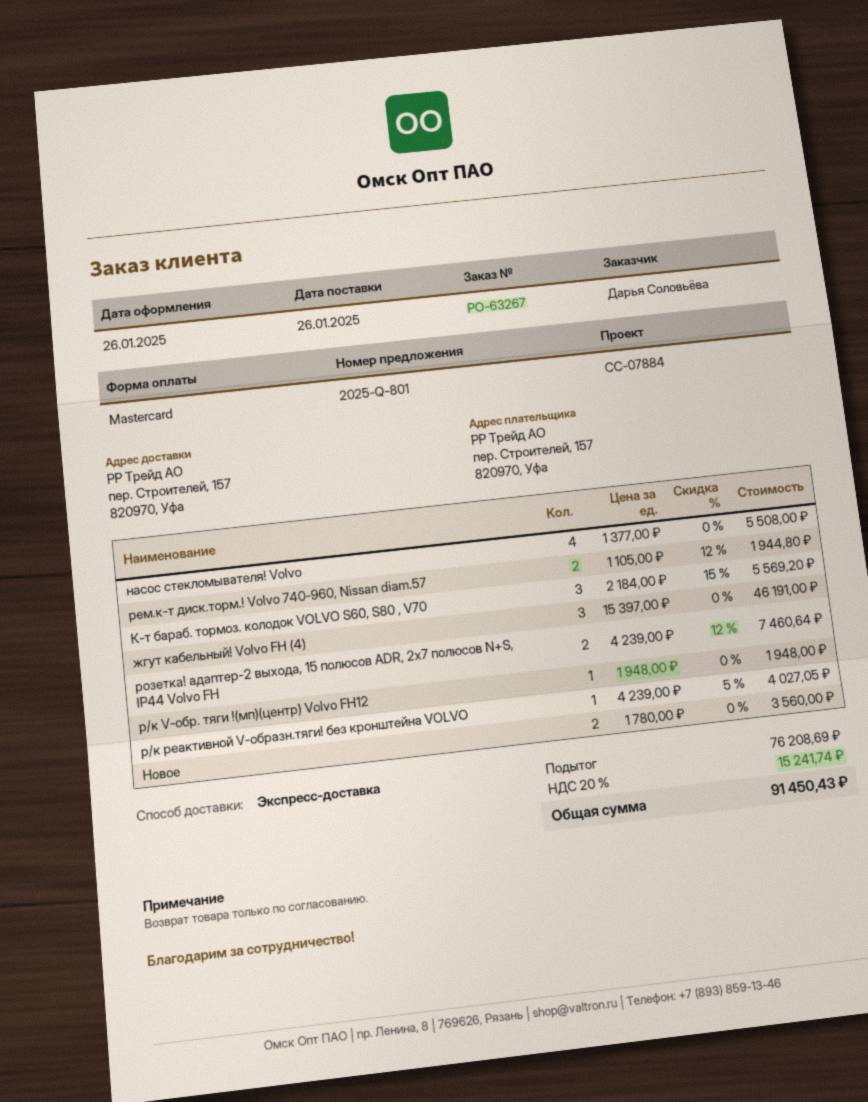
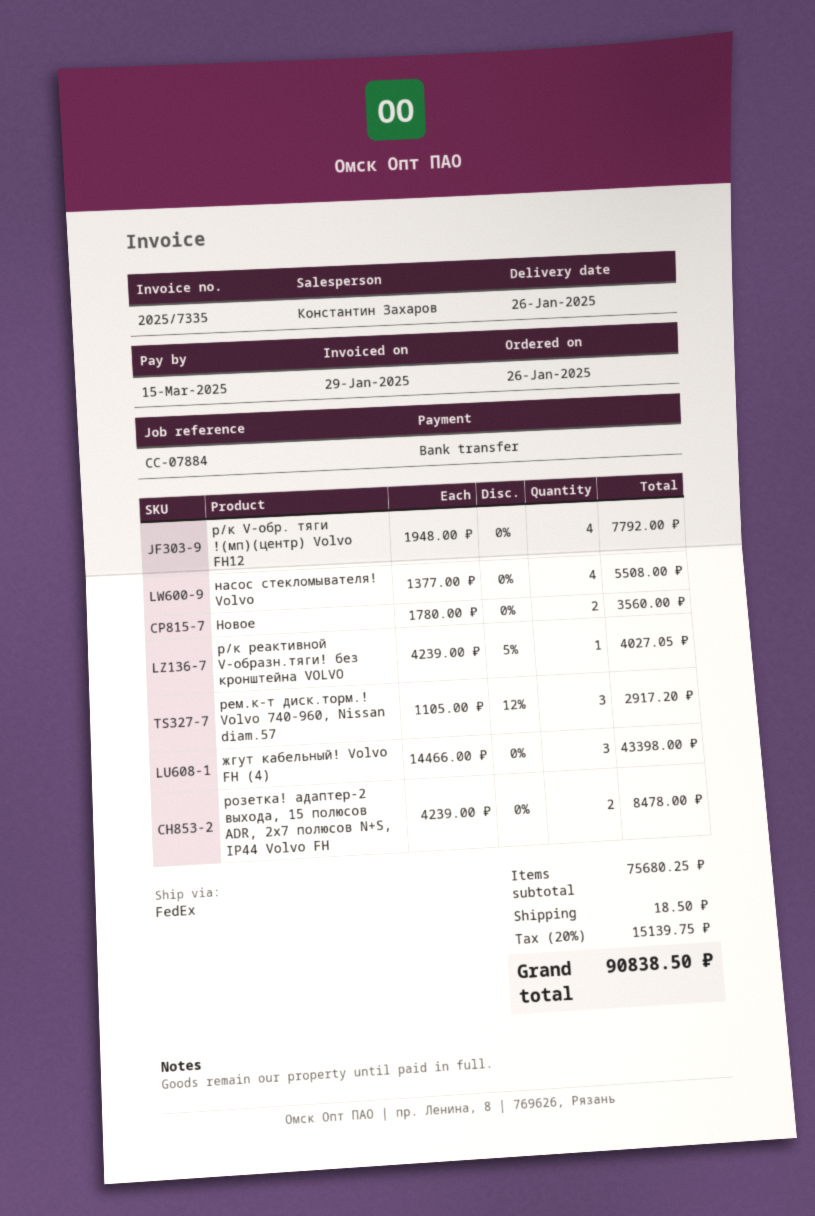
payment method: Mastercard -> bank transfer
shipping method: express -> FedEx
рем.к-т диск.торм.! Volvo 740-960, Nissan diam.57: 2 x 1105.00 - 12% = 1944.80 -> 3 x 1105.00 - 12% = 2917.20
К-т бараб. тормоз. колодок VOLVO S60, S80 , V70: 3 x 2184.00 - 15% = 5569.20 -> none
жгут кабельный! Volvo FH (4): 3 x 15397.00 = 46191.00 -> 3 x 14466.00 = 43398.00
розетка! адаптер-2 выхода, 15 полюсов ADR, 2x7 полюсов N+S, IP44 Volvo FH: 2 x 4239.00 - 12% = 7460.64 -> 2 x 4239.00 = 8478.00
р/к V-обр. тяги !(мп)(центр) Volvo FH12: 1 x 1948.00 = 1948.00 -> 4 x 1948.00 = 7792.00
subtotal: 76208.69 -> 75680.25
shipping: none -> 18.50
tax: 20% = 15241.74 -> 20% = 15139.75
total: 91450.43 -> 90838.50

